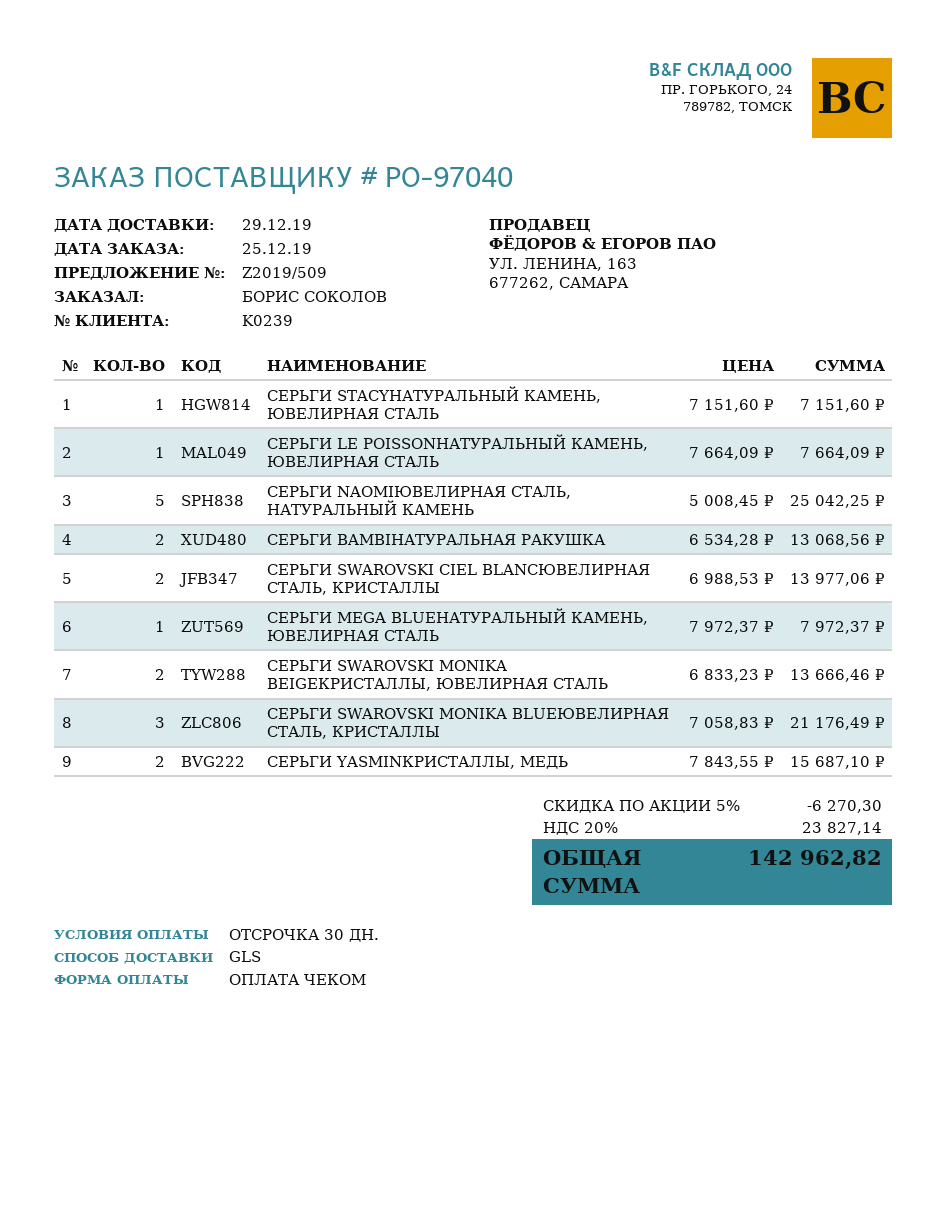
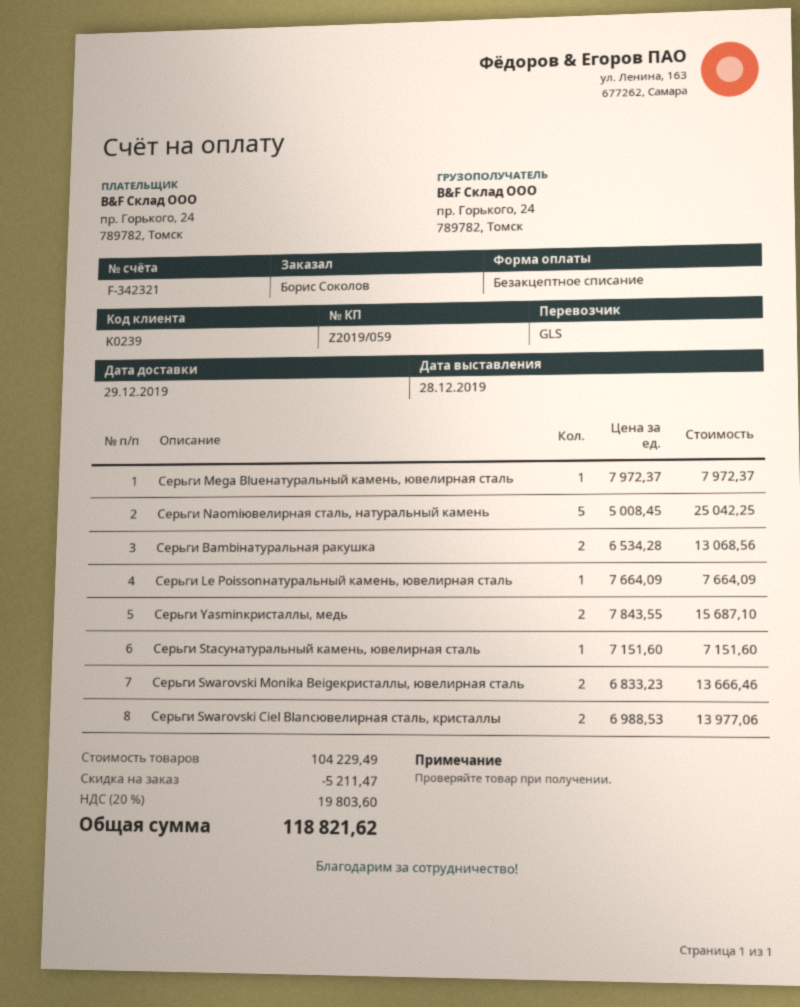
quote number: Z2019/509 -> Z2019/059
payment method: cheque -> direct debit
СЕРЬГИ SWAROVSKI MONIKA BLUEЮВЕЛИРНАЯ СТАЛЬ, КРИСТАЛЛЫ: 3 x 7058.83 = 21176.49 -> none
discount: 6270.30 -> 5211.47
tax: 20% = 23827.14 -> 20% = 19803.60
total: 142962.82 -> 118821.62

